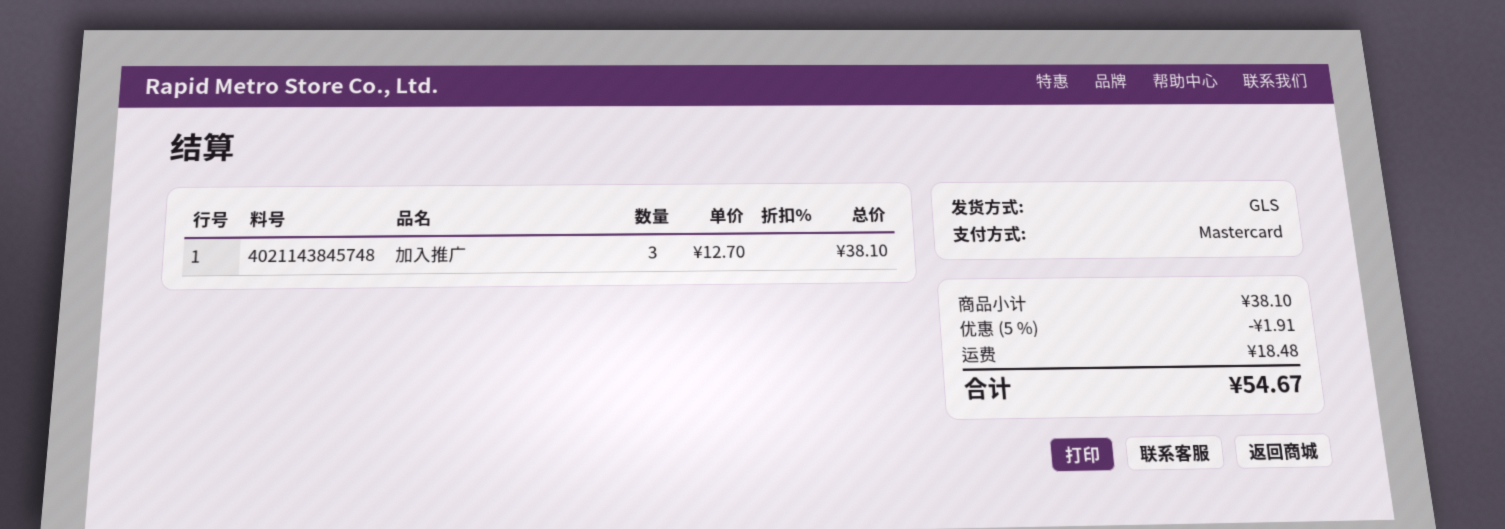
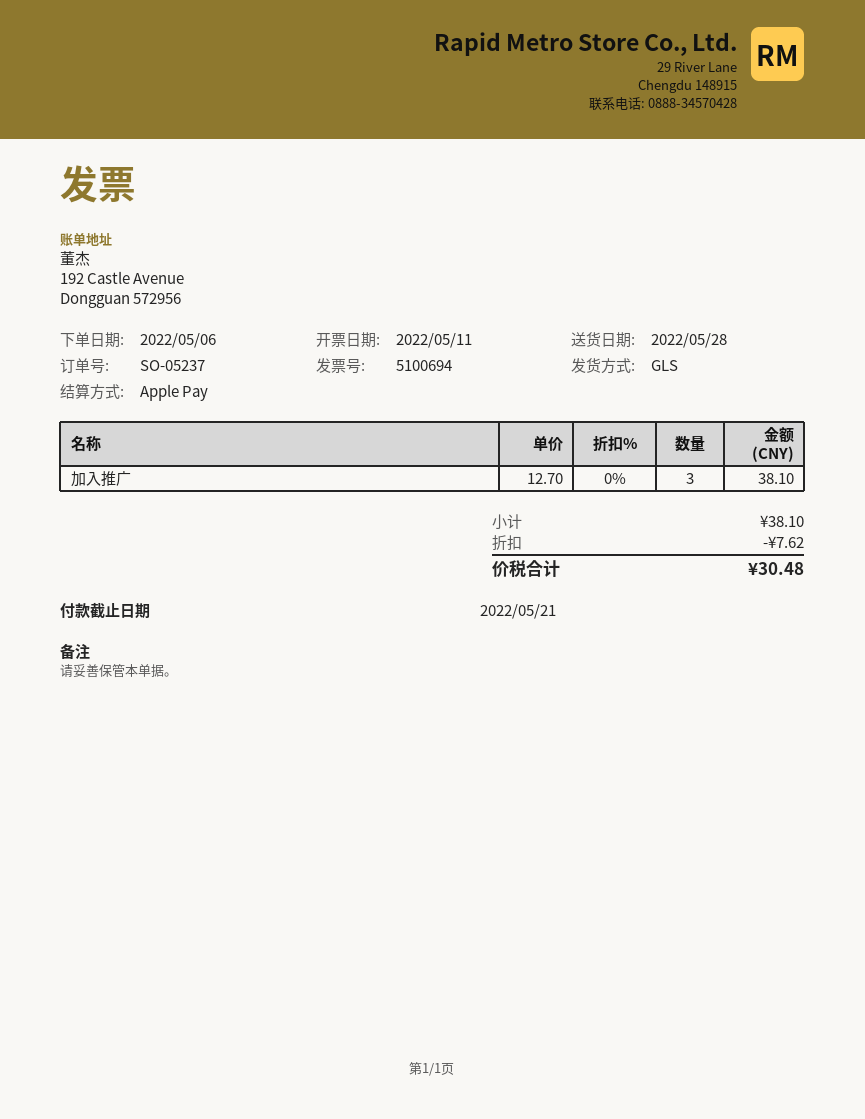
payment method: Mastercard -> Apple Pay
discount: 1.91 -> 7.62
shipping: 18.48 -> none
total: 54.67 -> 30.48

